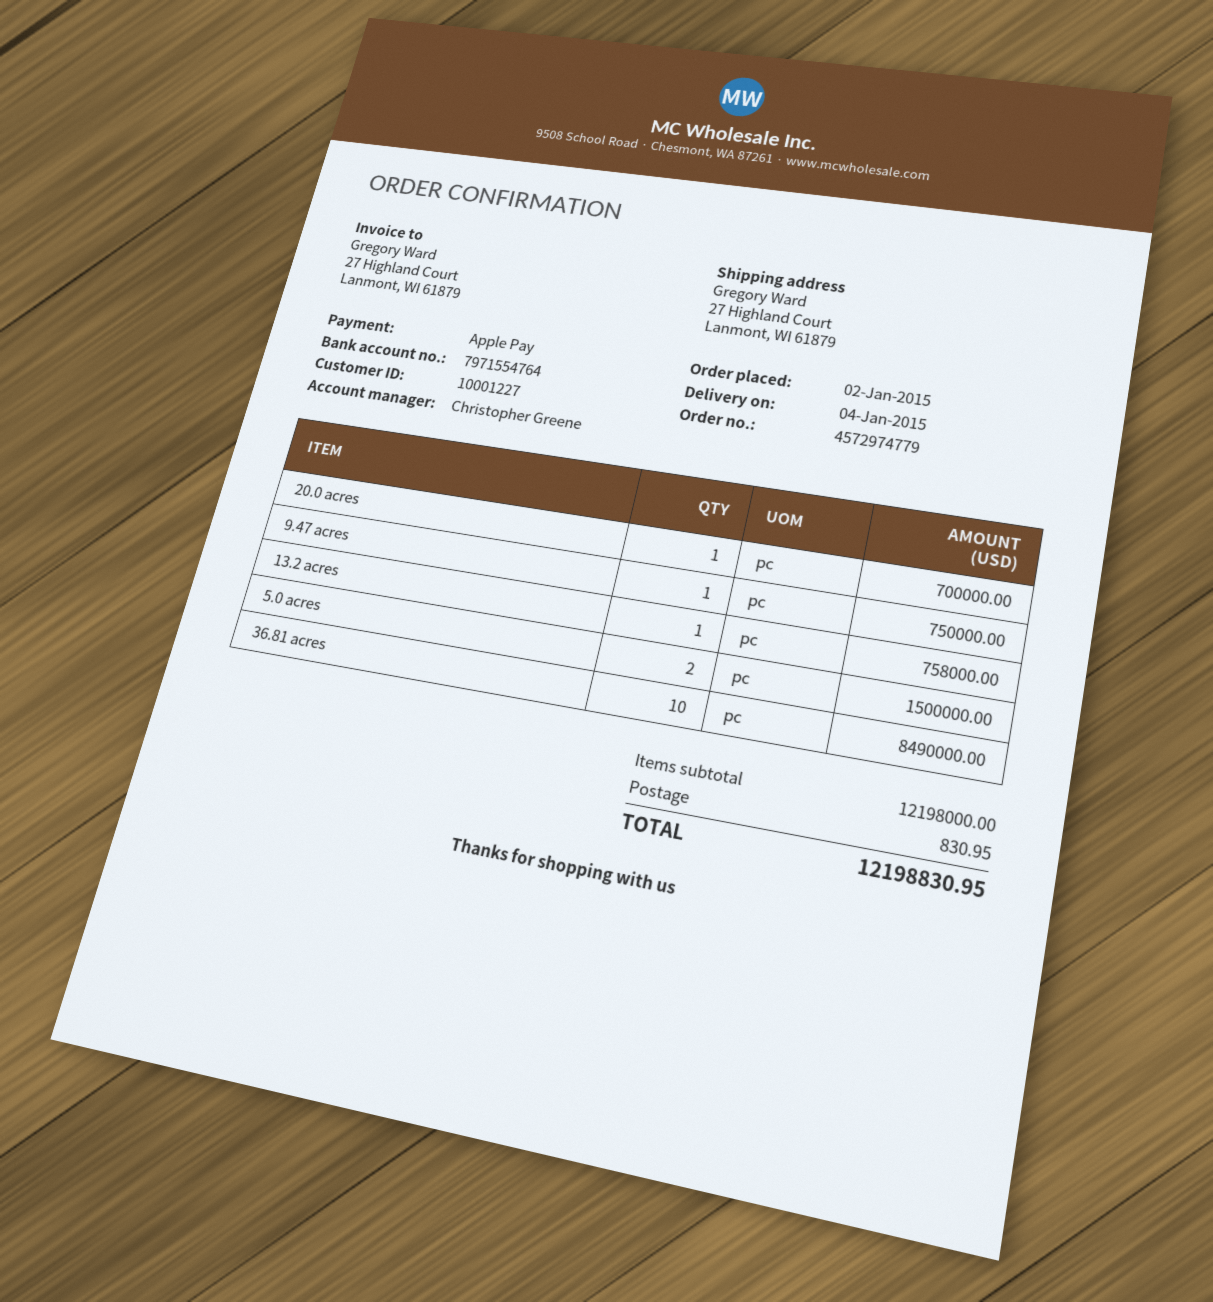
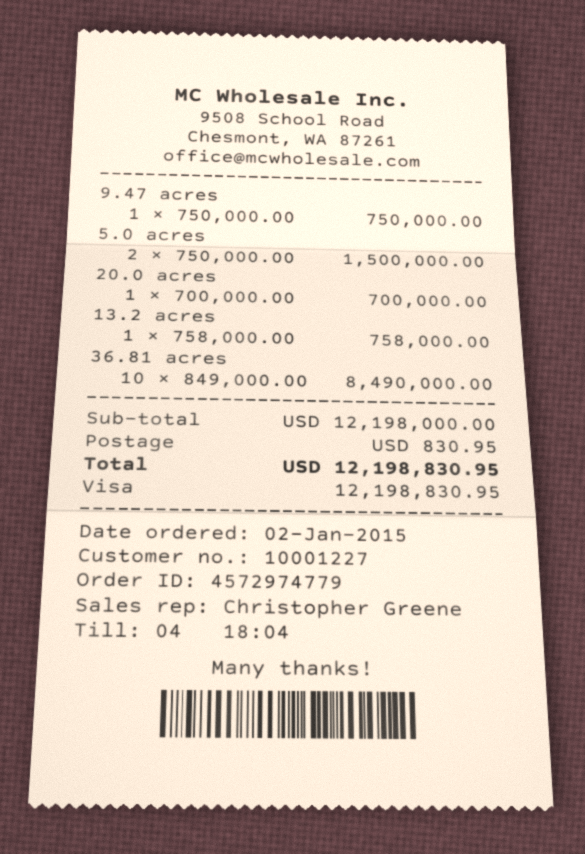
payment method: Apple Pay -> Visa

